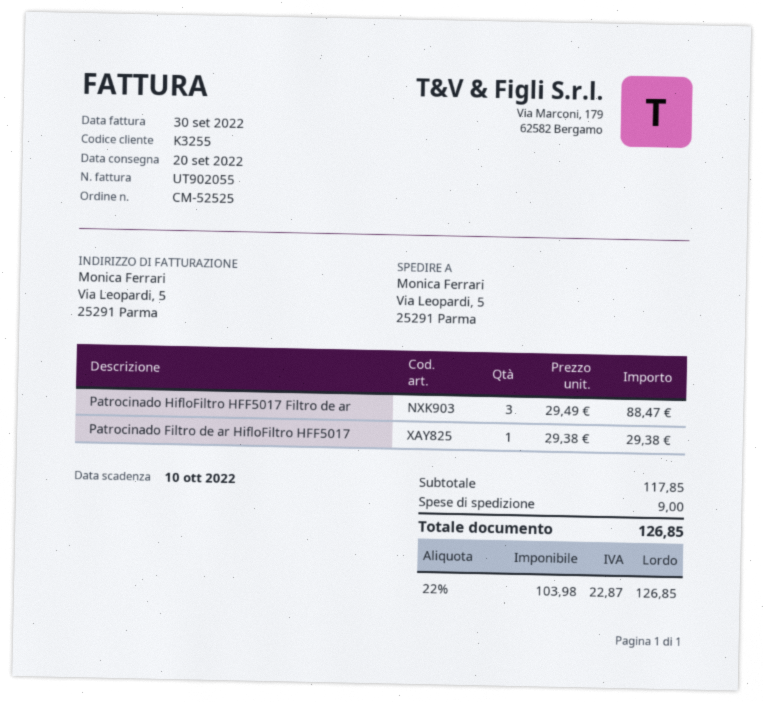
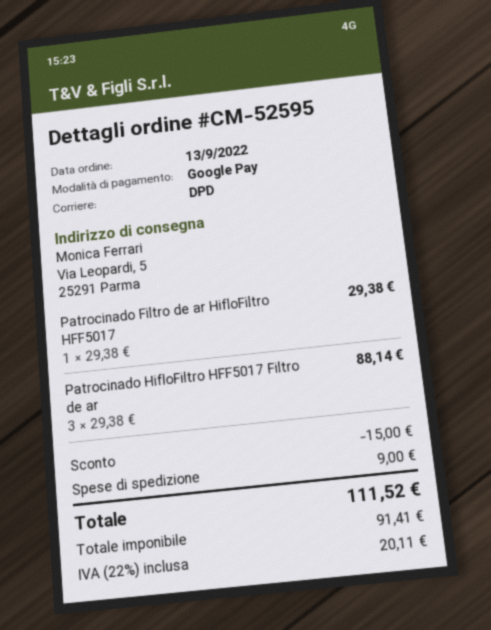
order number: CM-52525 -> CM-52595
Patrocinado HifloFiltro HFF5017 Filtro de ar: 3 x 29.49 = 88.47 -> 3 x 29.38 = 88.14
discount: none -> 15.00
net: 103.98 -> 91.41
tax: 22% = 22.87 -> 22% = 20.11
total: 126.85 -> 111.52

